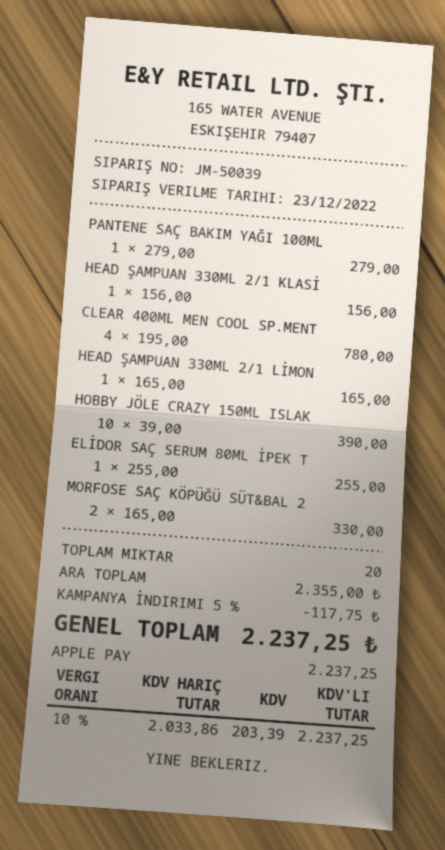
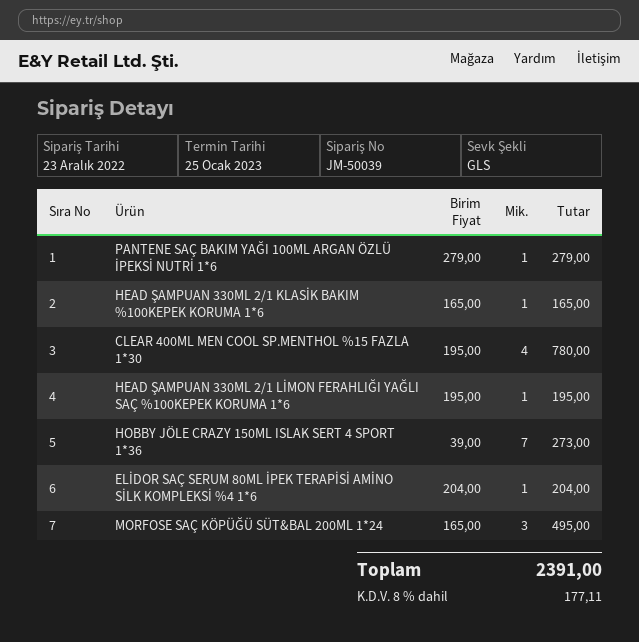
HEAD ŞAMPUAN 330ML 2/1 KLASİ: 1 x 156.00 = 156.00 -> 1 x 165.00 = 165.00
HEAD ŞAMPUAN 330ML 2/1 LİMON: 1 x 165.00 = 165.00 -> 1 x 195.00 = 195.00
HOBBY JÖLE CRAZY 150ML ISLAK: 10 x 39.00 = 390.00 -> 7 x 39.00 = 273.00
ELİDOR SAÇ SERUM 80ML İPEK T: 1 x 255.00 = 255.00 -> 1 x 204.00 = 204.00
MORFOSE SAÇ KÖPÜĞÜ SÜT&BAL 2: 2 x 165.00 = 330.00 -> 3 x 165.00 = 495.00
discount: 5% = 117.75 -> none
tax: 10% = 203.39 -> 8% = 177.11
total: 2237.25 -> 2391.00

